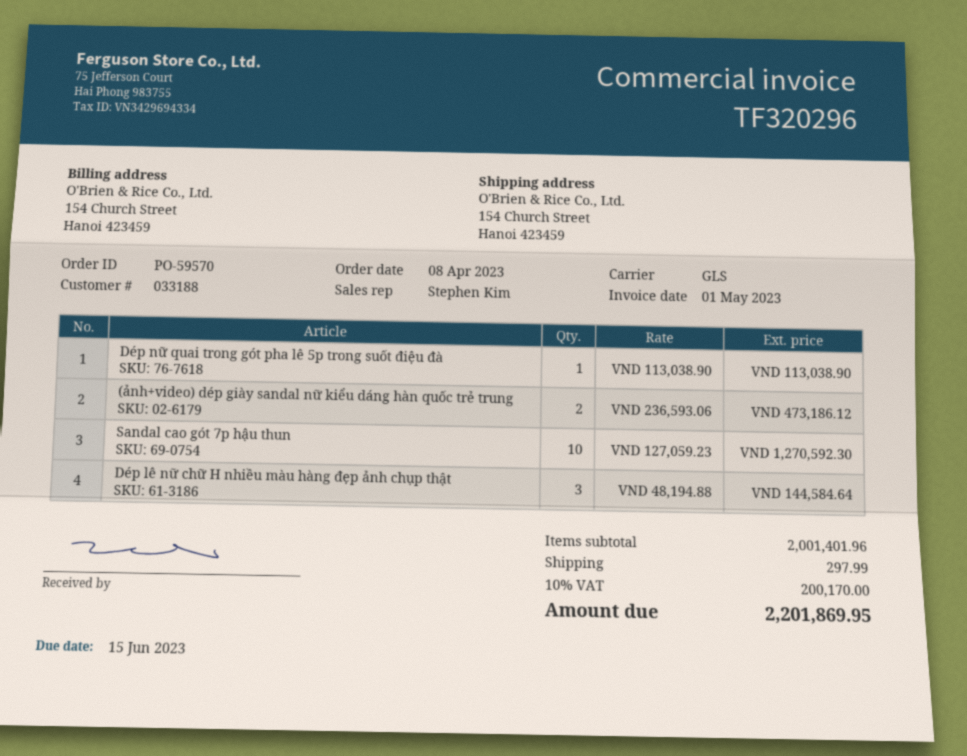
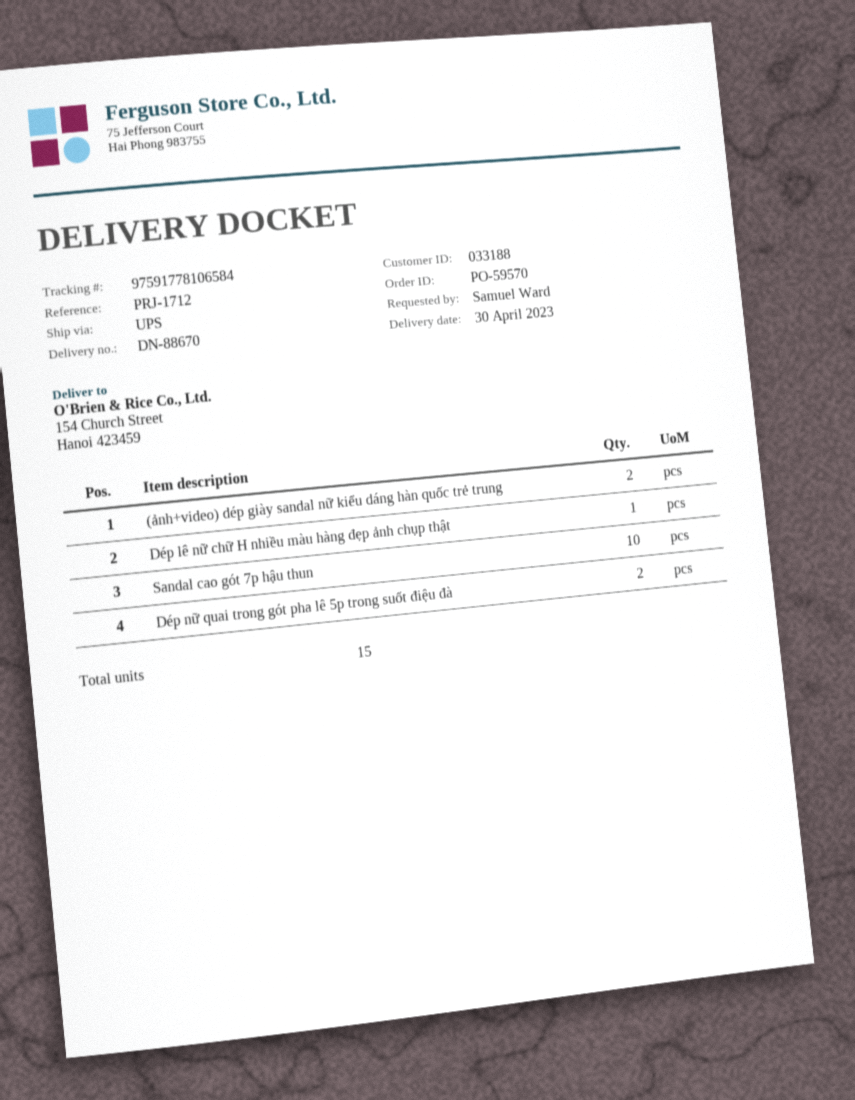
shipping method: GLS -> UPS
Dép nữ quai trong gót pha lê 5p trong suốt điệu đà: 1 -> 2
Dép lê nữ chữ H nhiều màu hàng đẹp ảnh chụp thật: 3 -> 1

